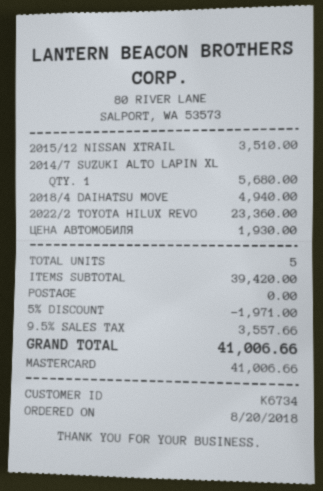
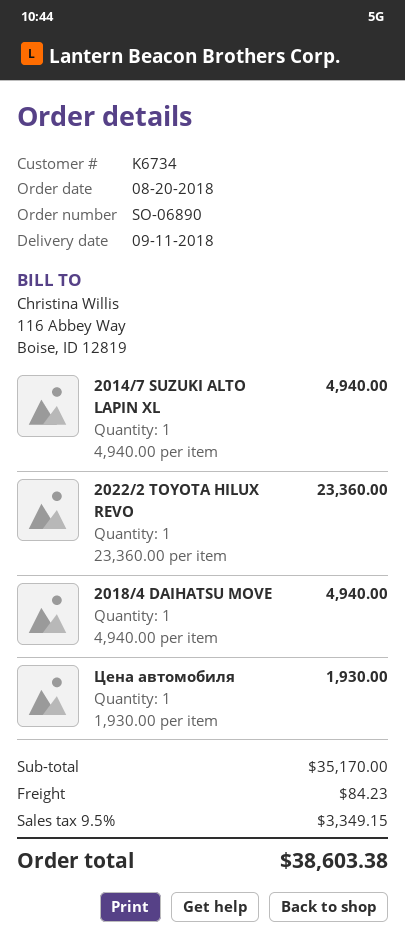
2015/12 NISSAN XTRAIL: 1 for 3510.00 -> none
2014/7 SUZUKI ALTO LAPIN XL: 1 for 5680.00 -> 1 for 4940.00
subtotal: 39420.00 -> 35170.00
discount: 5% = 1971.00 -> none
shipping: 0.00 -> 84.23
tax: 9.5% = 3557.66 -> 9.5% = 3349.15
total: 41006.66 -> 38603.38

